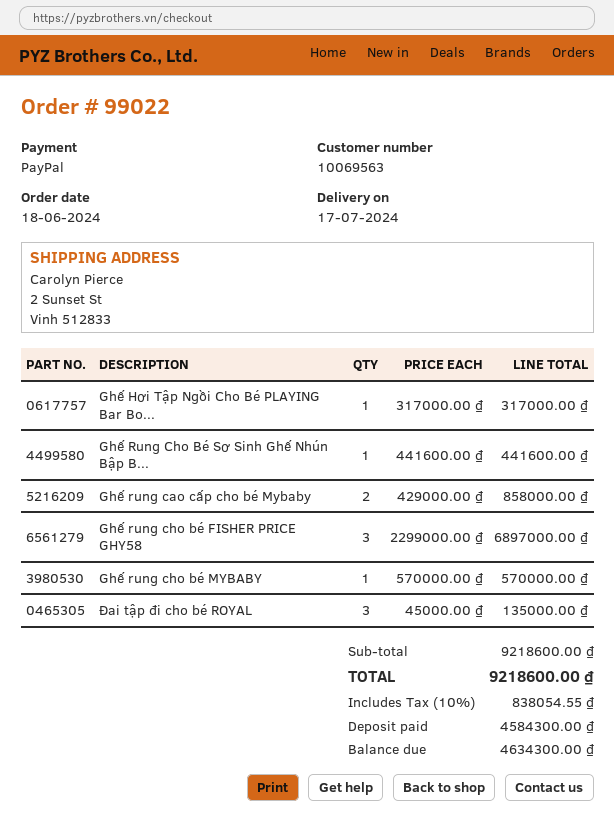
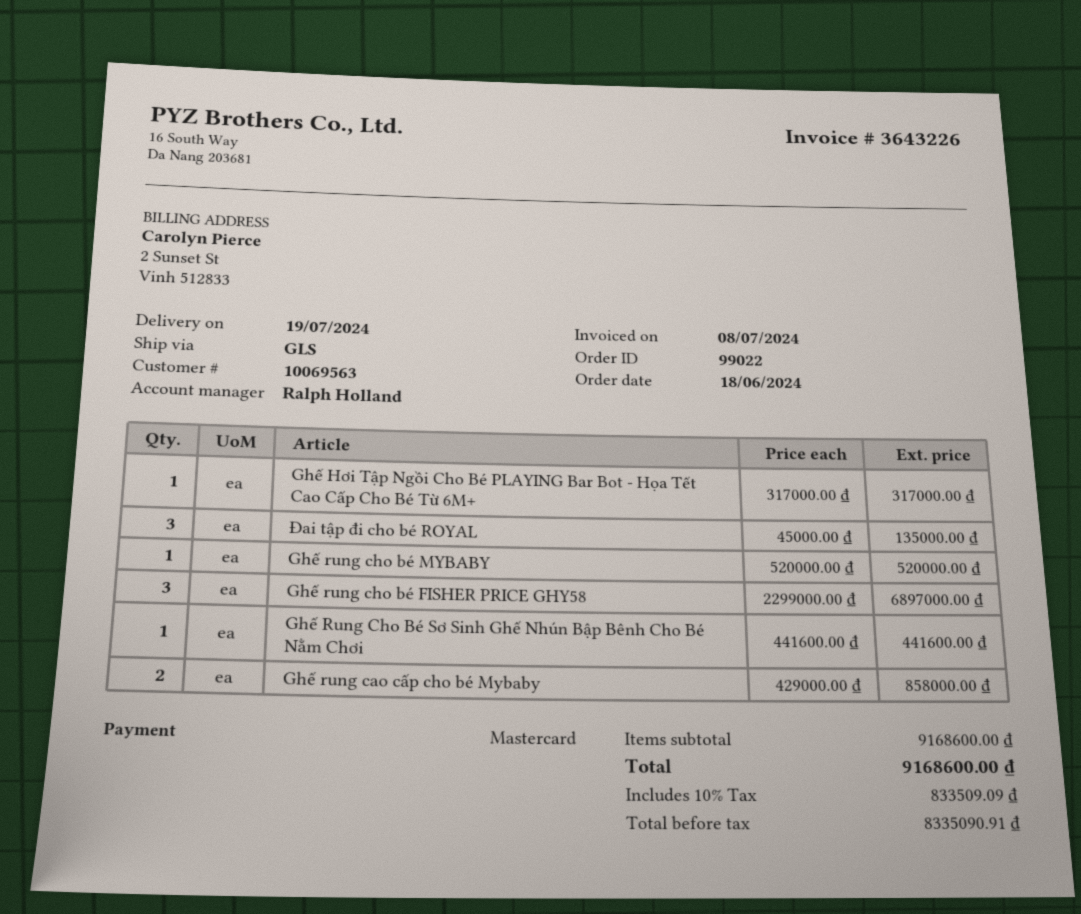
delivery date: 2024-07-17 -> 2024-07-19
payment method: PayPal -> Mastercard
Ghế rung cho bé MYBABY: 1 x 570000.00 = 570000.00 -> 1 x 520000.00 = 520000.00
subtotal: 9218600.00 -> 9168600.00
tax: 10% = 838054.55 -> 10% = 833509.09
total: 9218600.00 -> 9168600.00

